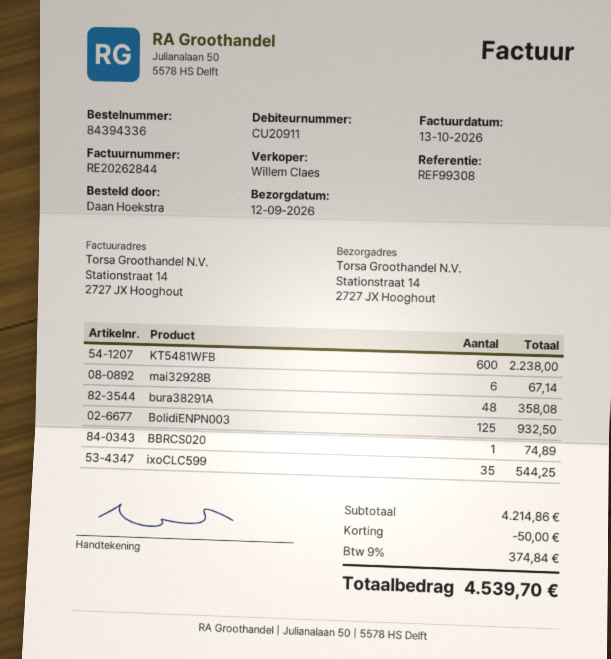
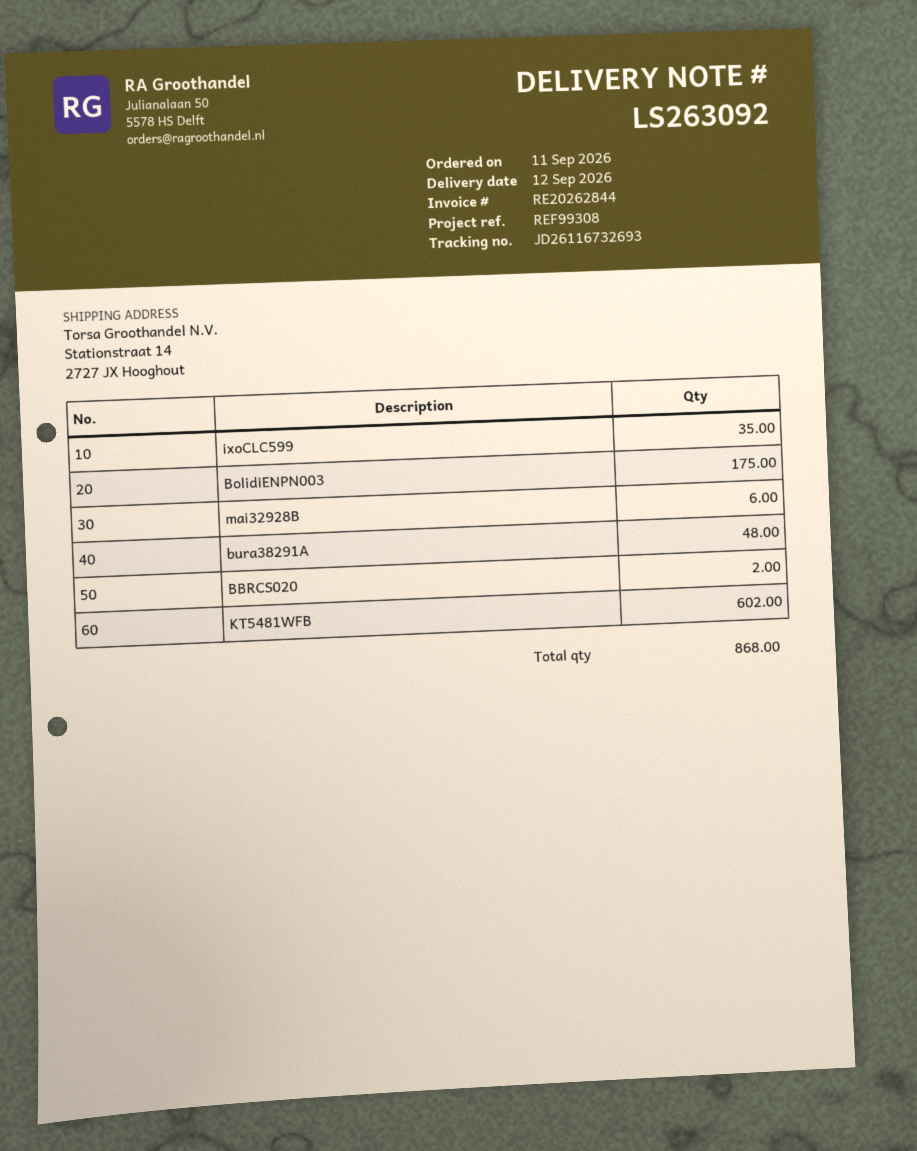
KT5481WFB: 600 -> 602
BolidiENPN003: 125 -> 175
BBRCS020: 1 -> 2

